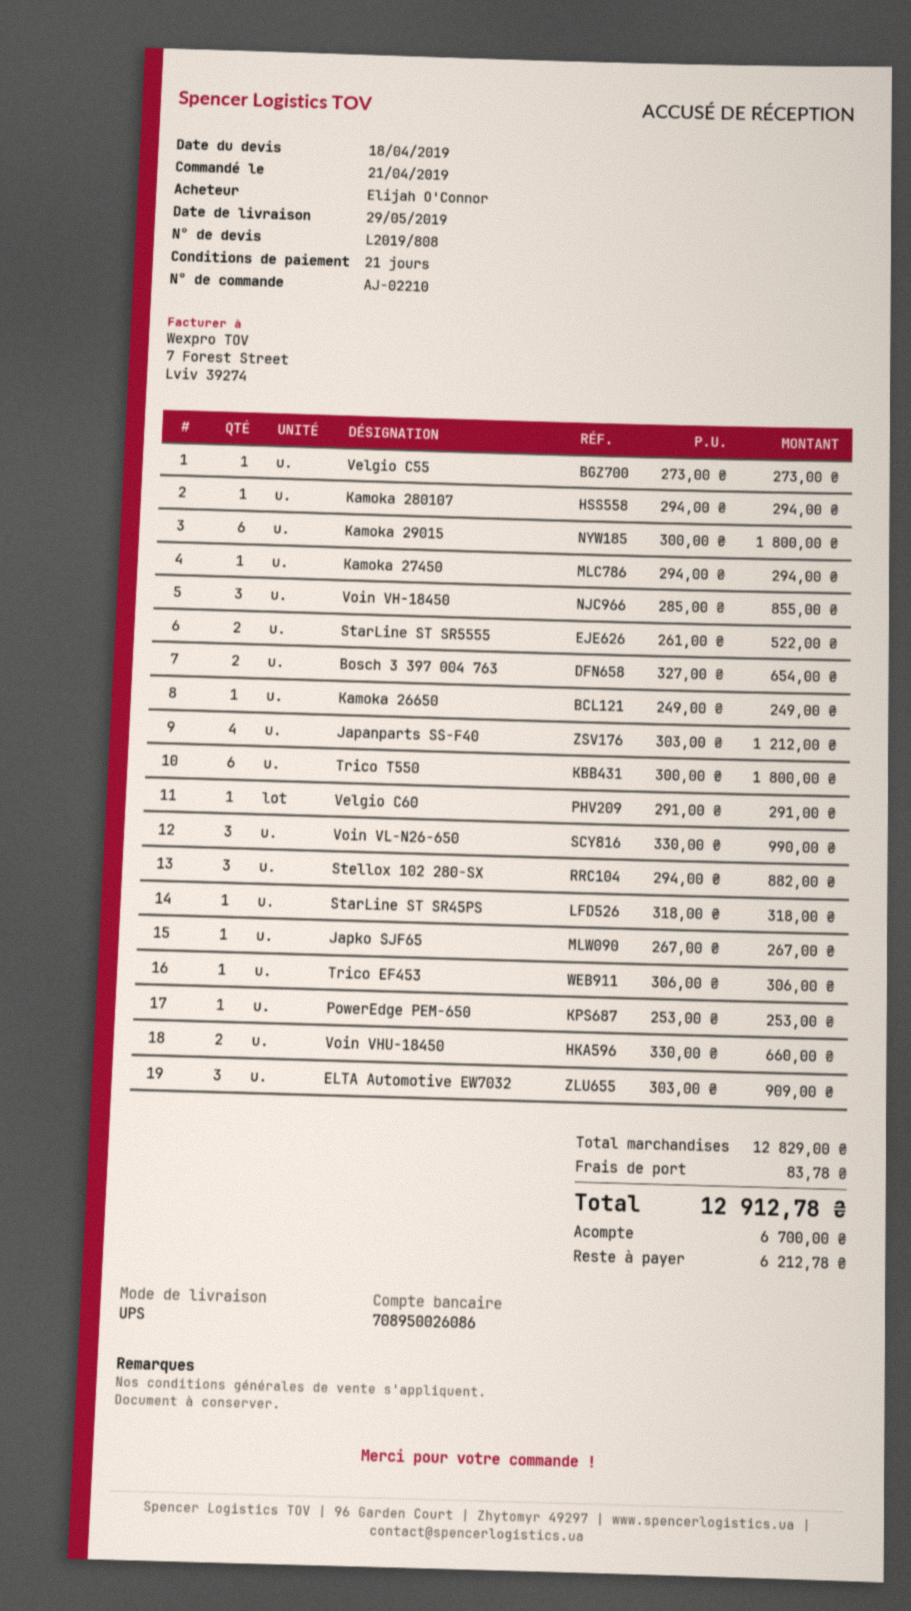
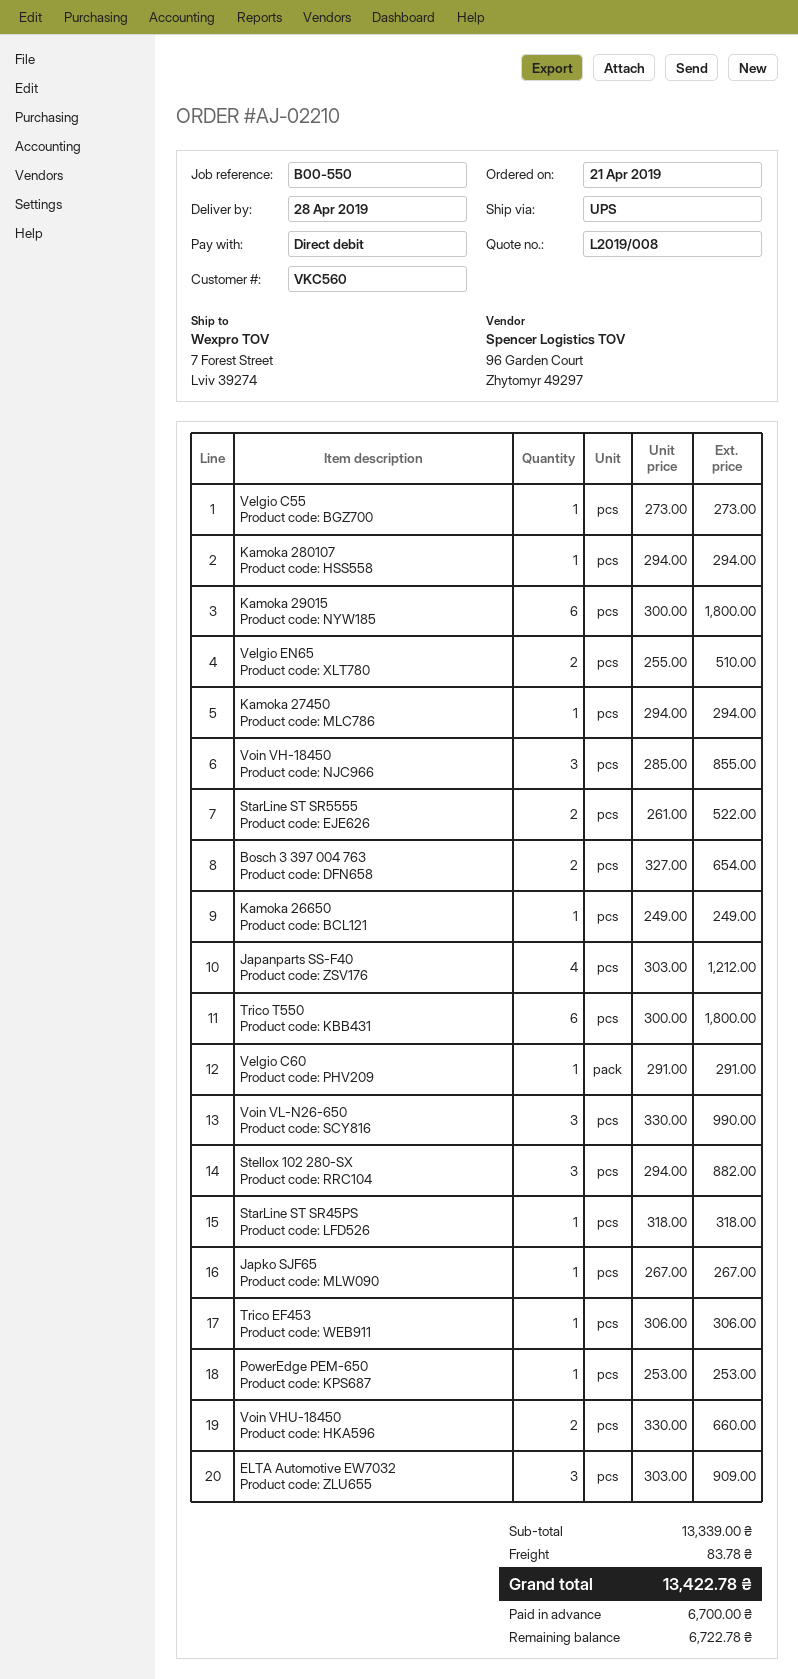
quote number: L2019/808 -> L2019/008
delivery date: 2019-05-29 -> 2019-04-28
Velgio EN65: none -> 2 x 255.00 = 510.00
subtotal: 12829.00 -> 13339.00
total: 12912.78 -> 13422.78
balance: 6212.78 -> 6722.78

